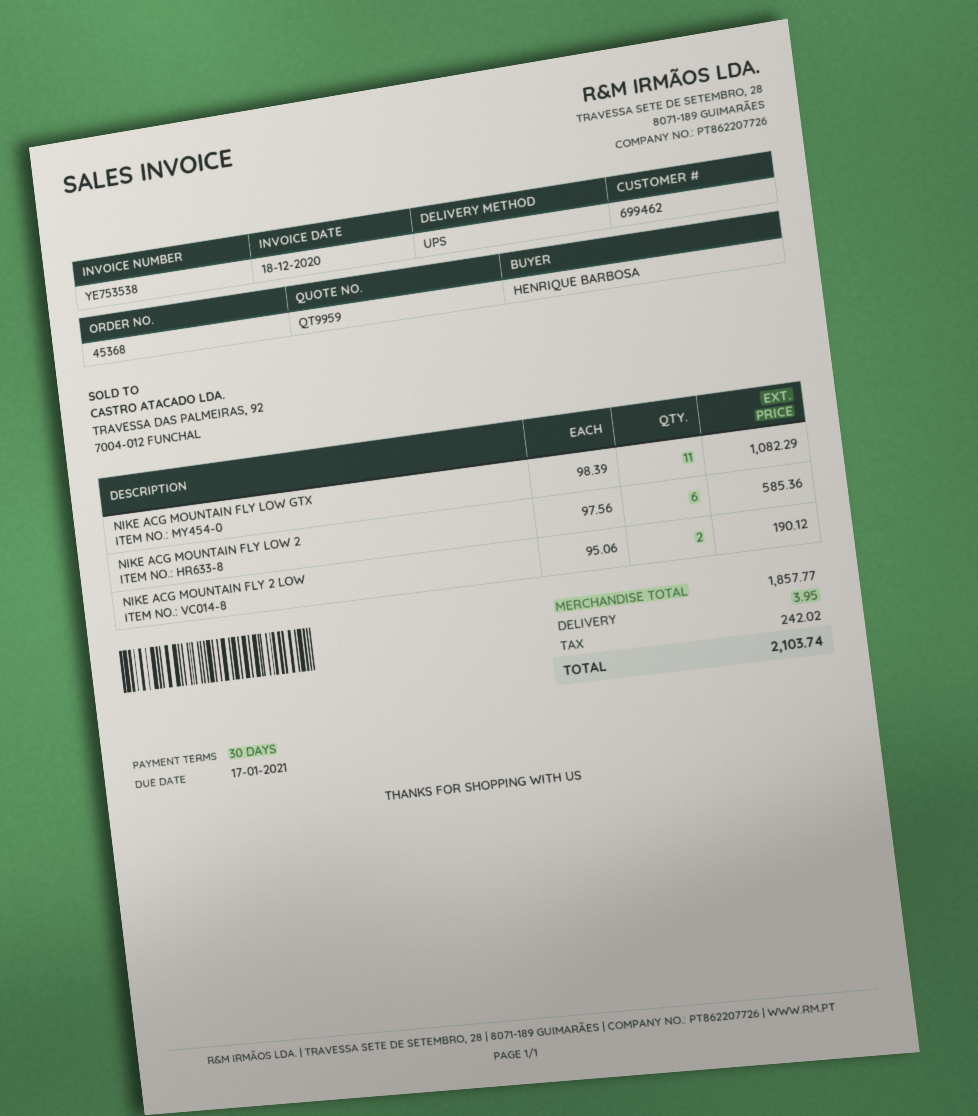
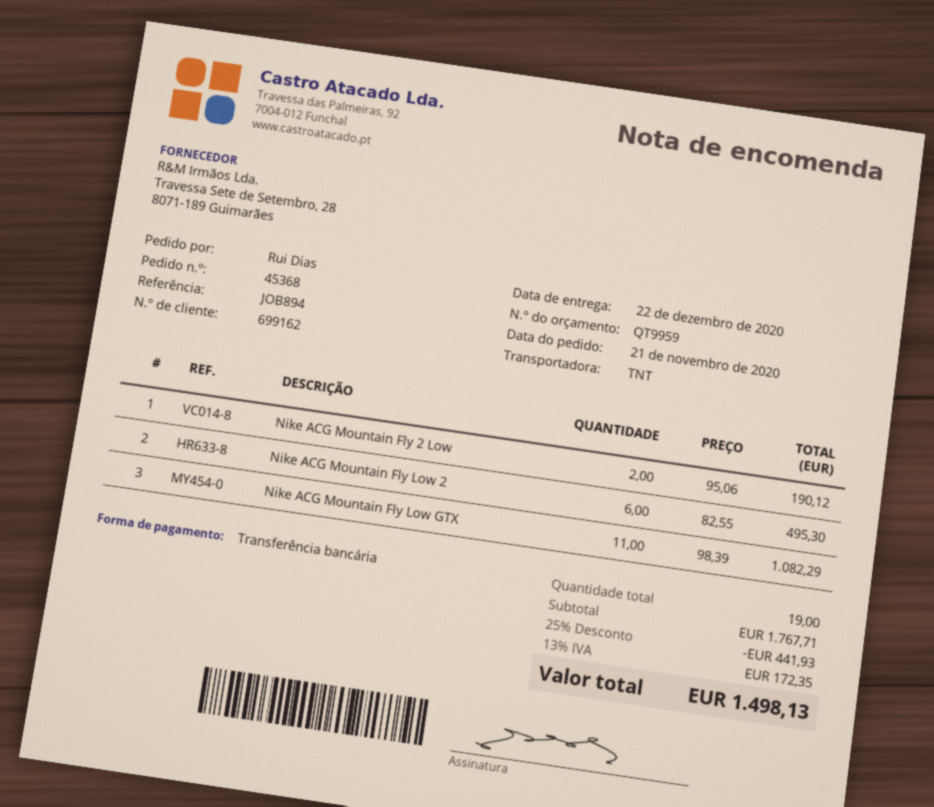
customer number: 699462 -> 699162
ordered by: HENRIQUE BARBOSA -> Rui Dias
shipping method: UPS -> TNT
NIKE ACG MOUNTAIN FLY LOW 2: 6 x 97.56 = 585.36 -> 6 x 82.55 = 495.30
subtotal: 1857.77 -> 1767.71
discount: none -> 25% = 441.93
shipping: 3.95 -> none
tax: 242.02 -> 172.35
total: 2103.74 -> 1498.13

